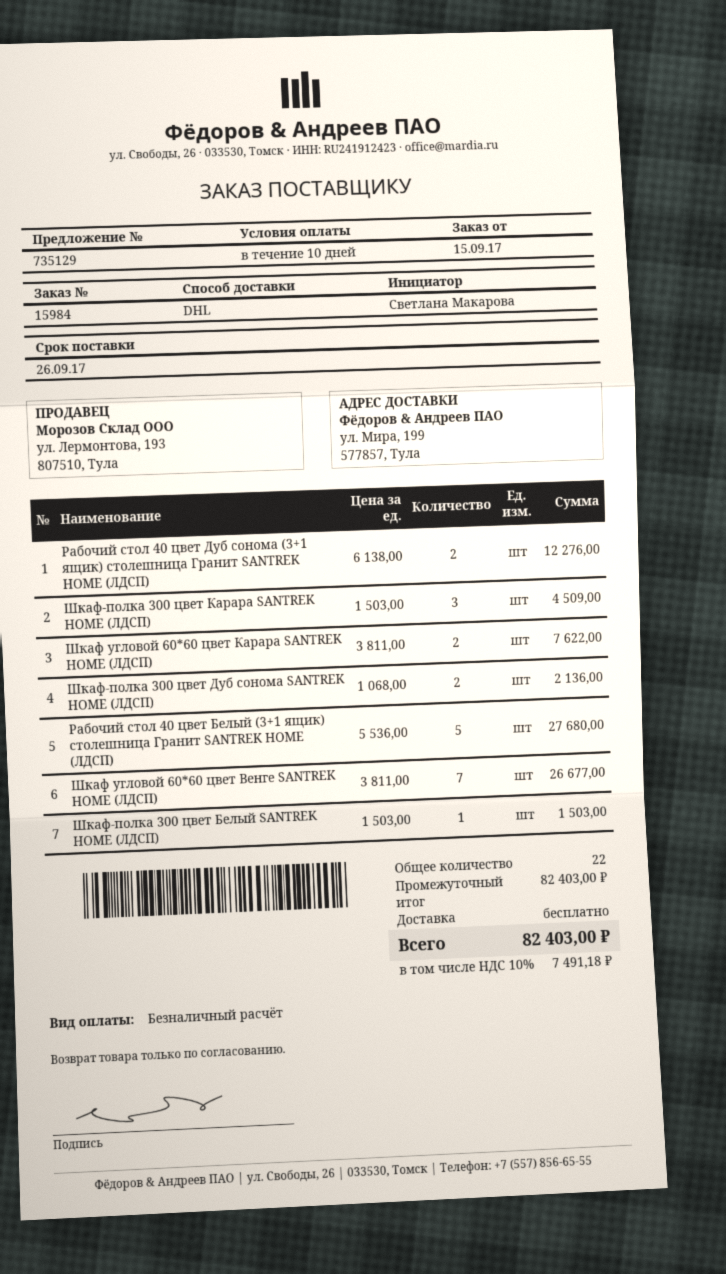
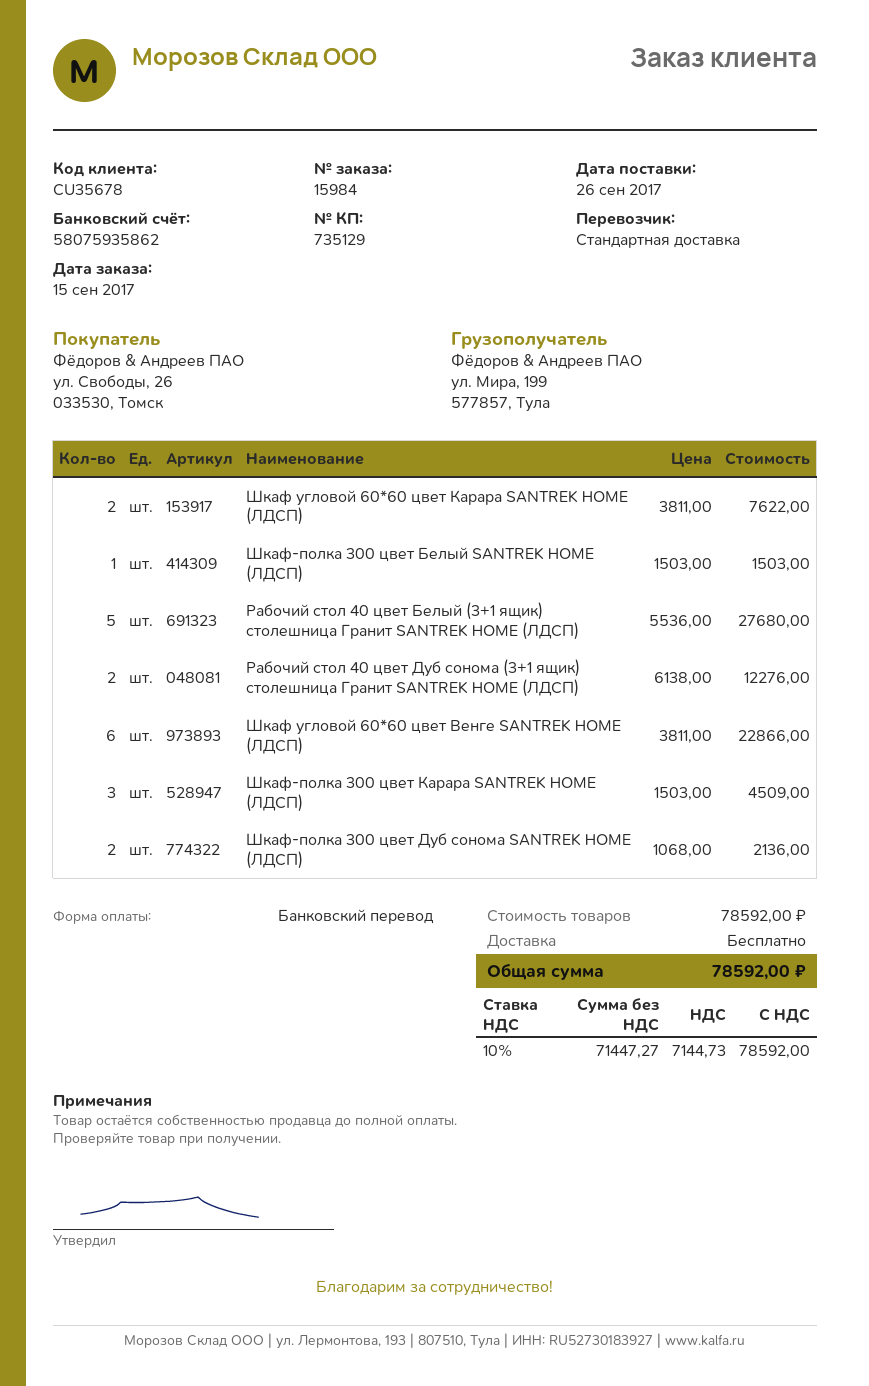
shipping method: DHL -> standard
Шкаф угловой 60*60 цвет Венге SANTREK HOME (ЛДСП): 7 x 3811.00 = 26677.00 -> 6 x 3811.00 = 22866.00
subtotal: 82403.00 -> 78592.00
tax: 10% = 7491.18 -> 10% = 7144.73
total: 82403.00 -> 78592.00

